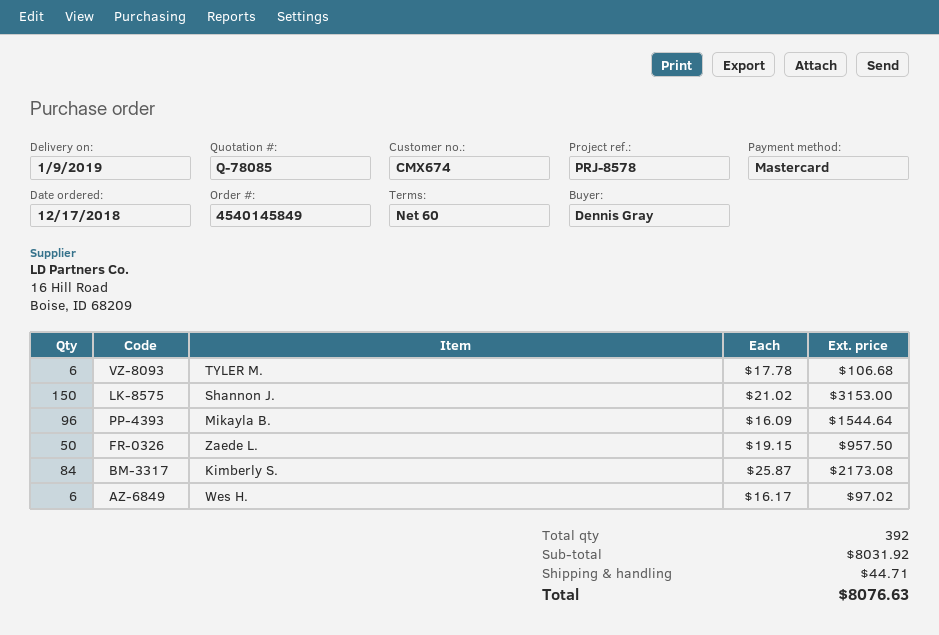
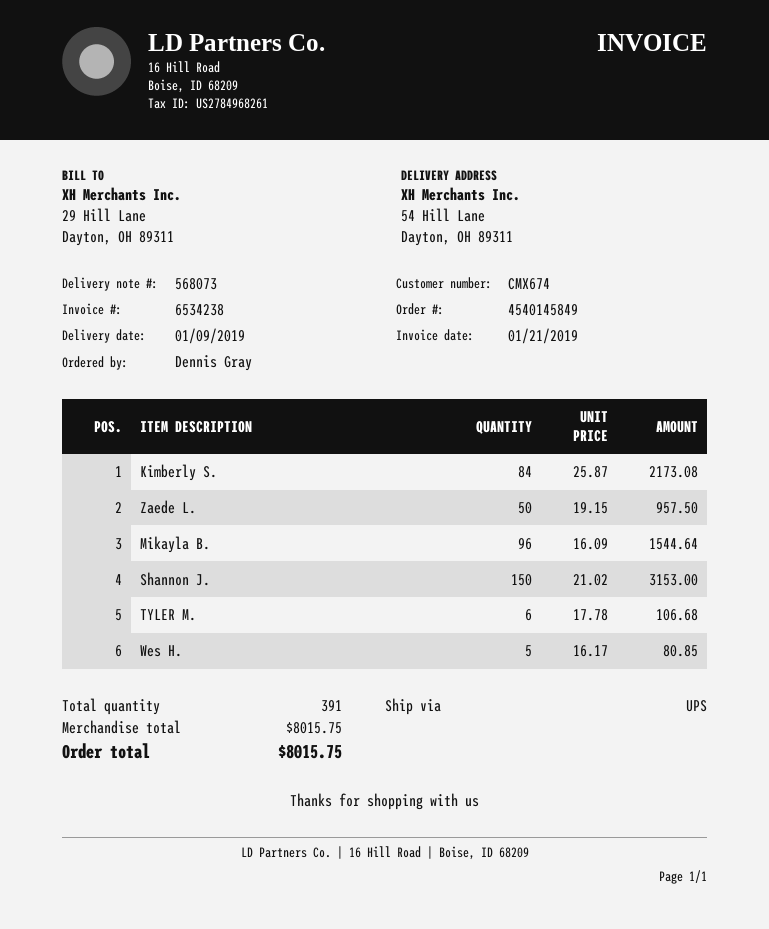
Wes H.: 6 x 16.17 = 97.02 -> 5 x 16.17 = 80.85
total quantity: 392 -> 391
subtotal: 8031.92 -> 8015.75
shipping: 44.71 -> none
total: 8076.63 -> 8015.75

